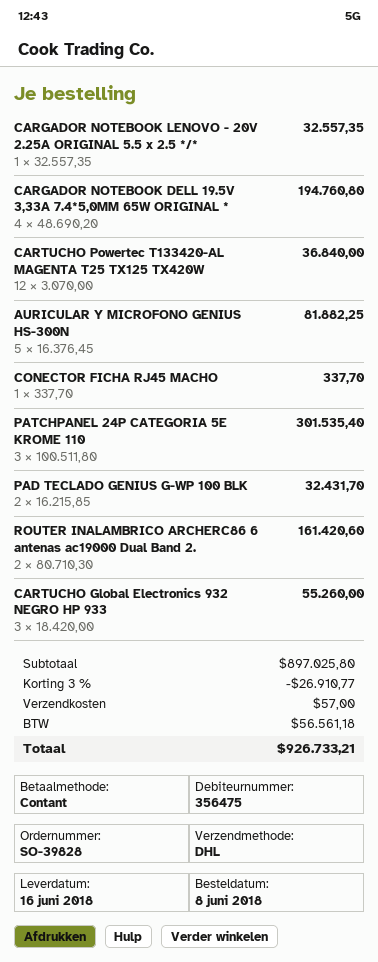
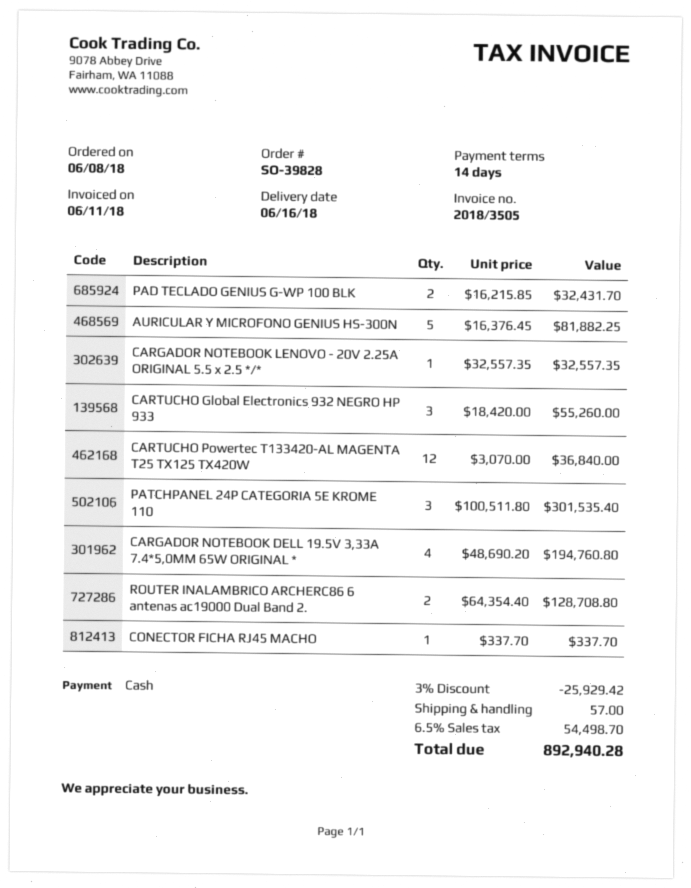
ROUTER INALAMBRICO ARCHERC86 6 antenas ac19000 Dual Band 2.: 2 x 80710.30 = 161420.60 -> 2 x 64354.40 = 128708.80
discount: 3% = 26910.77 -> 3% = 25929.42
tax: 56561.18 -> 54498.70
total: 926733.21 -> 892940.28

